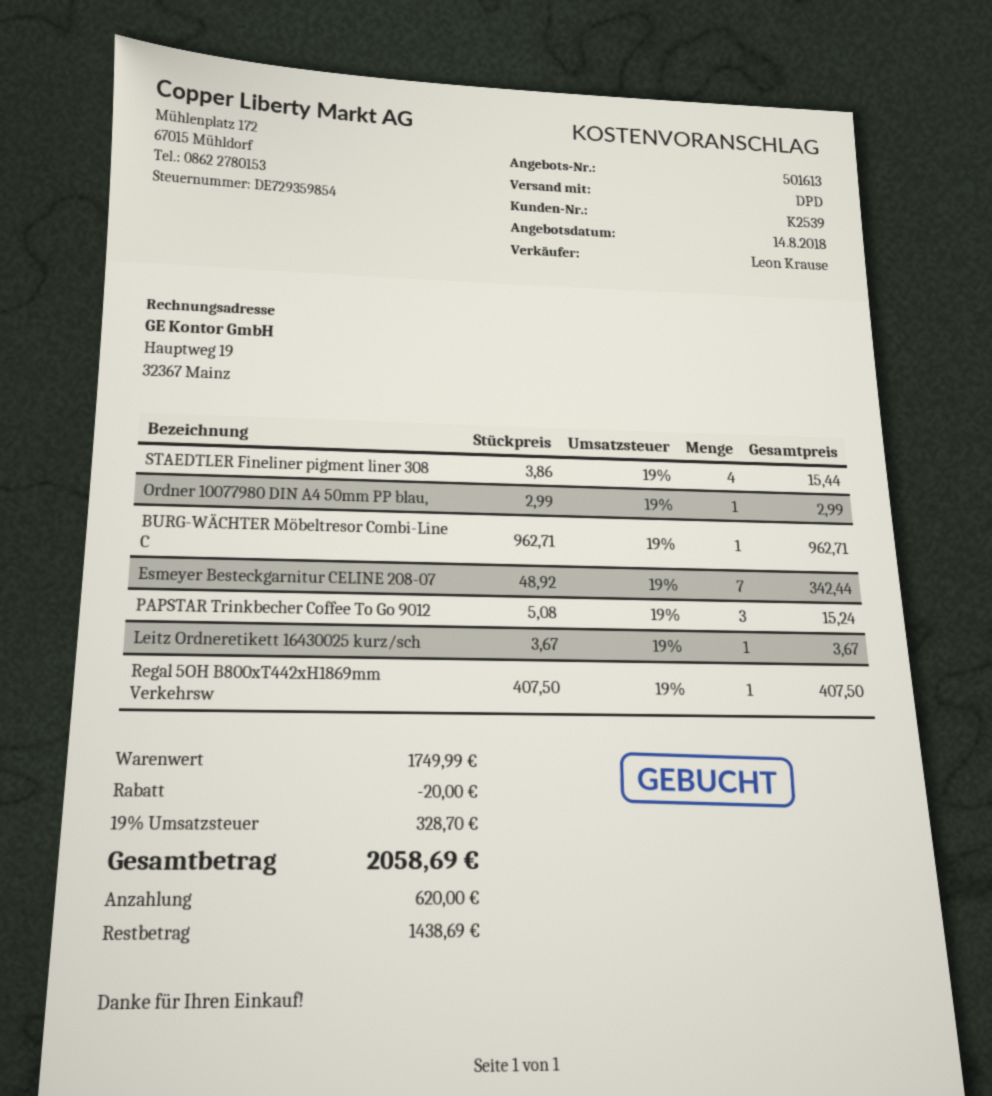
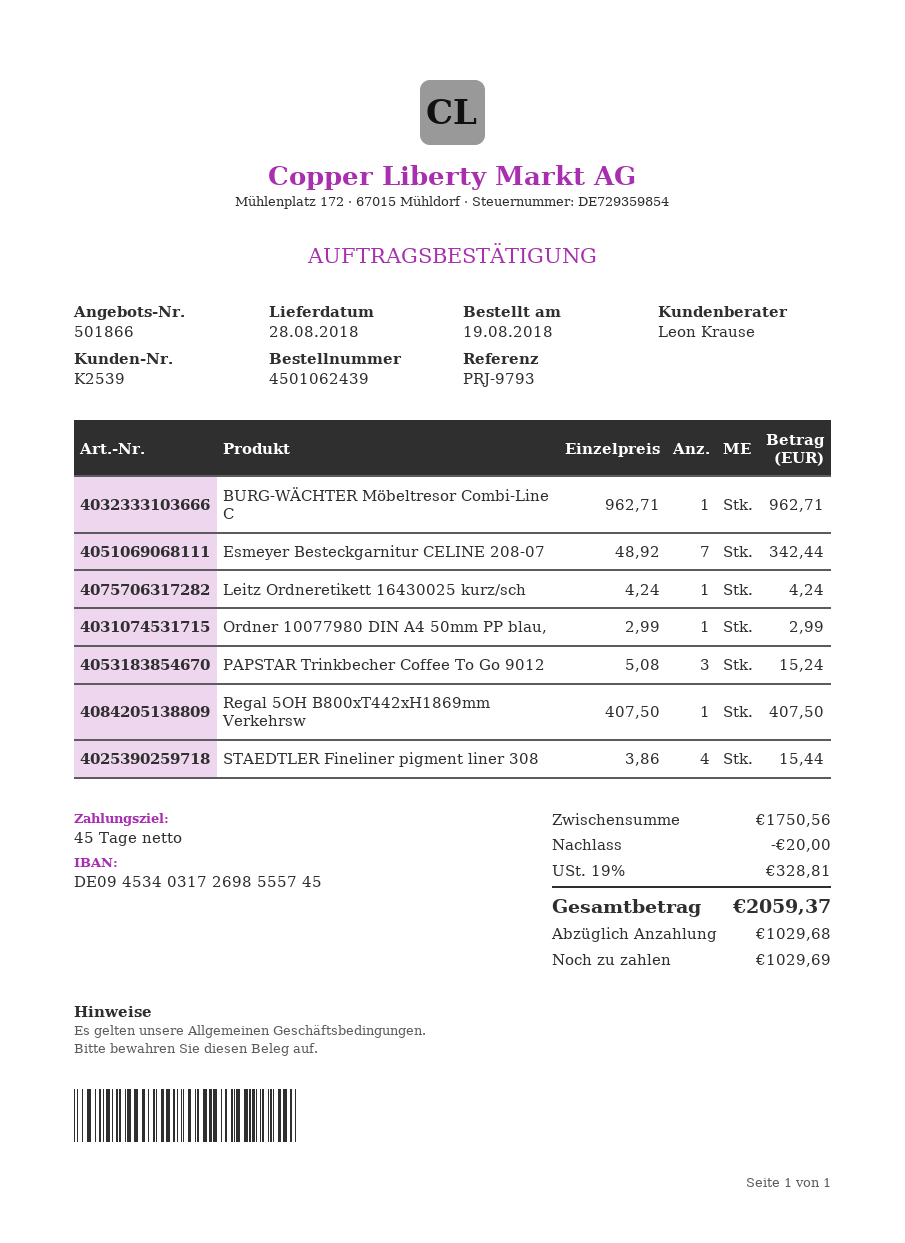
quote number: 501613 -> 501866
Leitz Ordneretikett 16430025 kurz/sch: 1 x 3.67 = 3.67 -> 1 x 4.24 = 4.24
subtotal: 1749.99 -> 1750.56
tax: 19% = 328.70 -> 19% = 328.81
total: 2058.69 -> 2059.37
deposit: 620.00 -> 1029.68
balance: 1438.69 -> 1029.69

